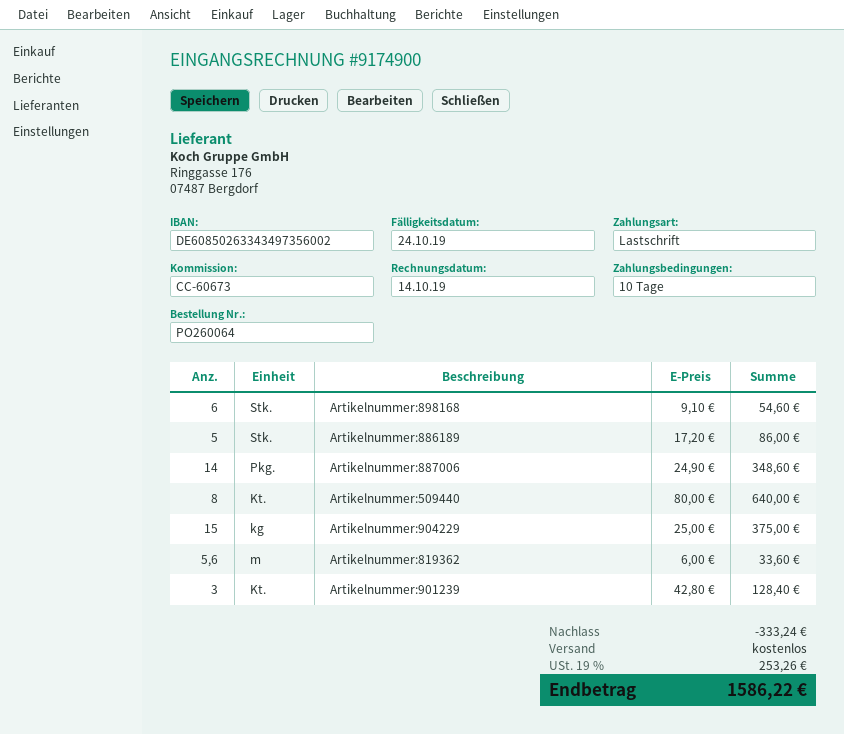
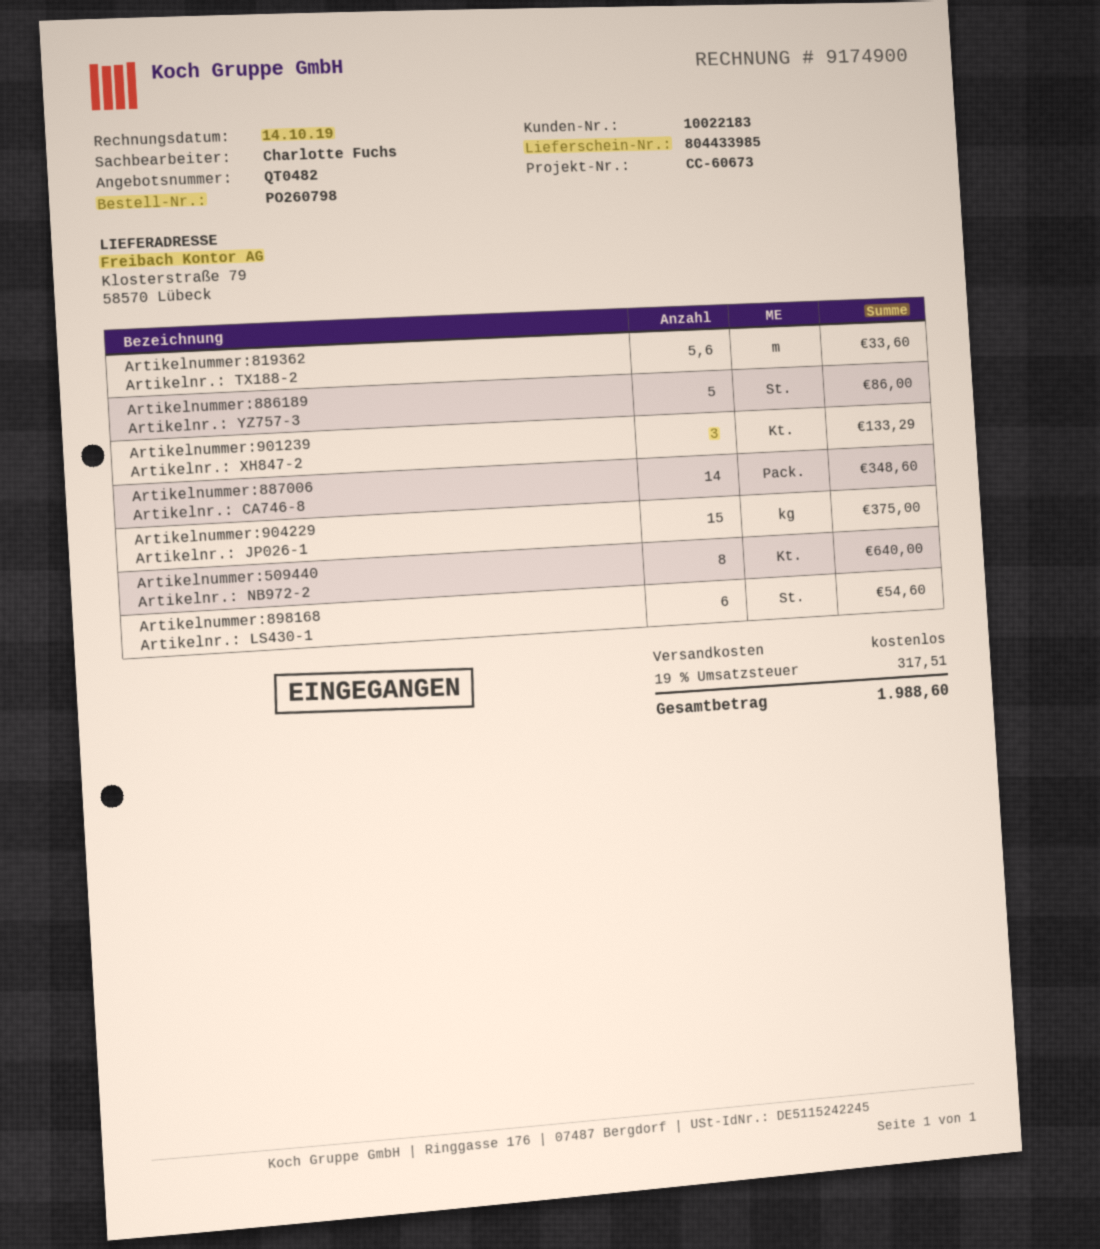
order number: PO260064 -> PO260798
Artikelnummer:901239: 3 for 128.40 -> 3 for 133.29
discount: 333.24 -> none
tax: 19% = 253.26 -> 19% = 317.51
total: 1586.22 -> 1988.60

